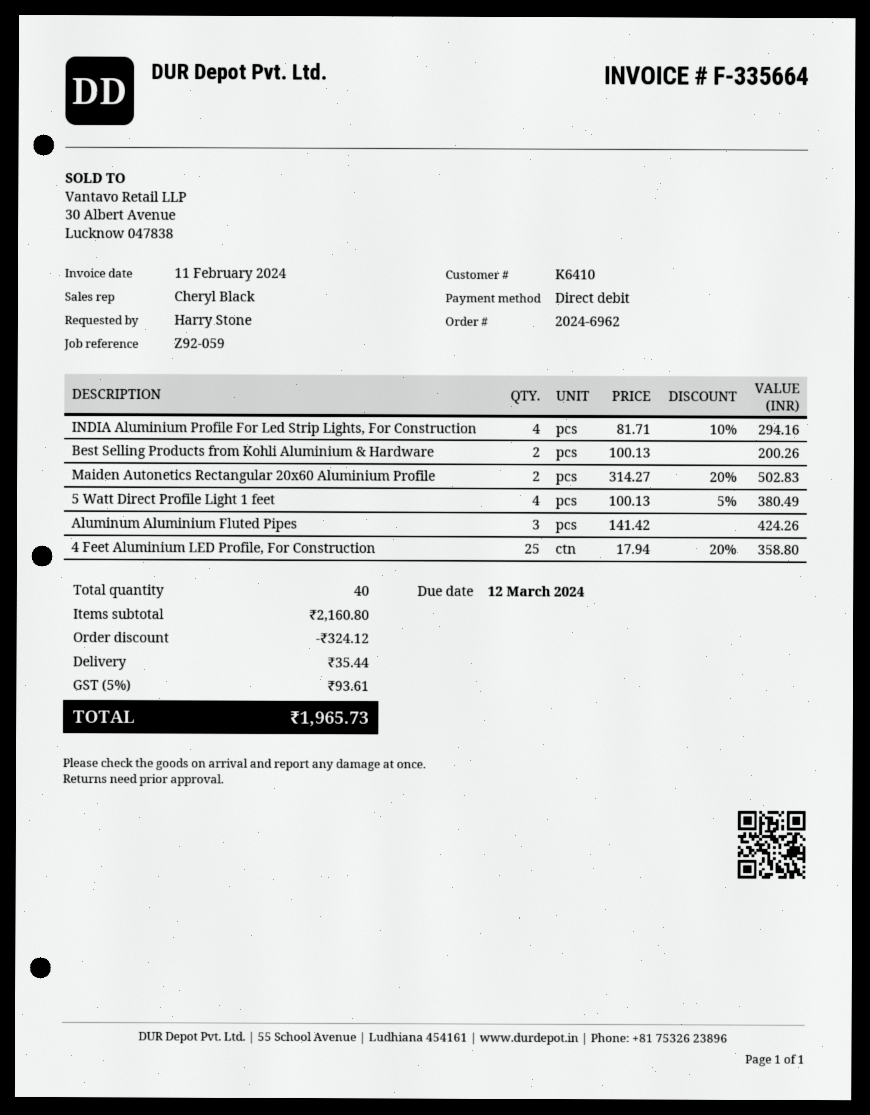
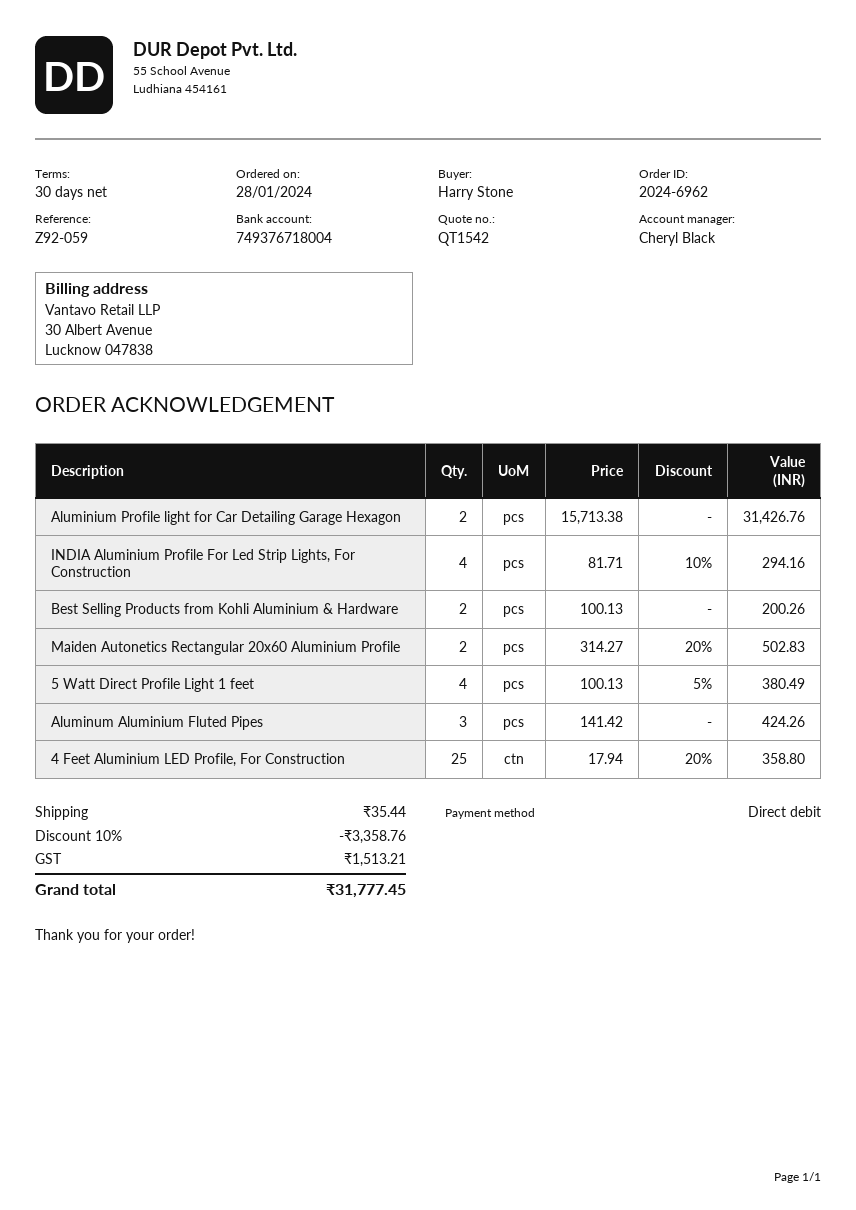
Aluminium Profile light for Car Detailing Garage Hexagon: none -> 2 x 15713.38 = 31426.76
discount: 324.12 -> 3358.76
tax: 93.61 -> 1513.21
total: 1965.73 -> 31777.45

